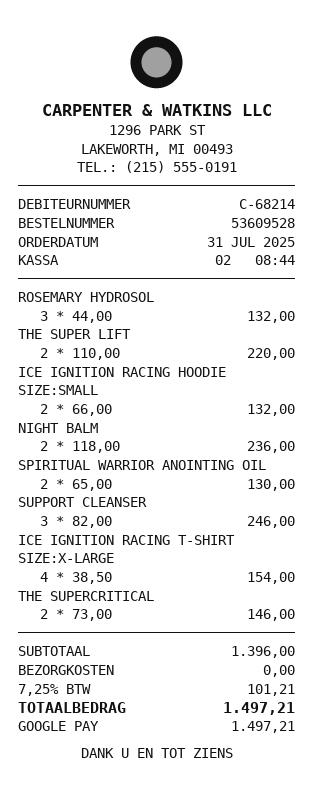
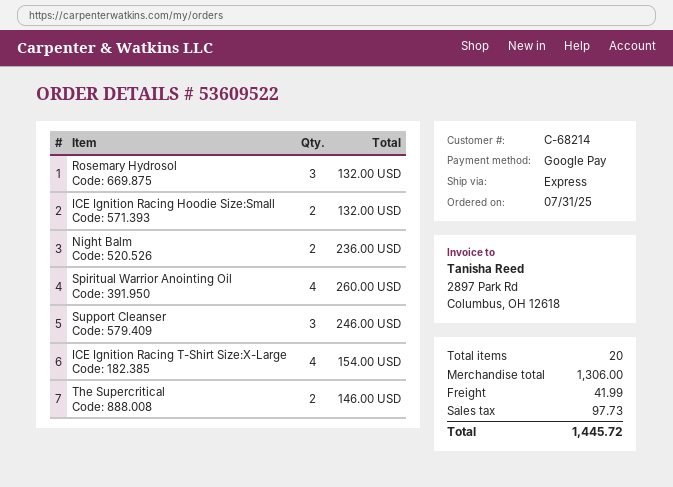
order number: 53609528 -> 53609522
THE SUPER LIFT: 2 for 220.00 -> none
SPIRITUAL WARRIOR ANOINTING OIL: 2 for 130.00 -> 4 for 260.00
subtotal: 1396.00 -> 1306.00
shipping: 0.00 -> 41.99
tax: 101.21 -> 97.73
total: 1497.21 -> 1445.72

